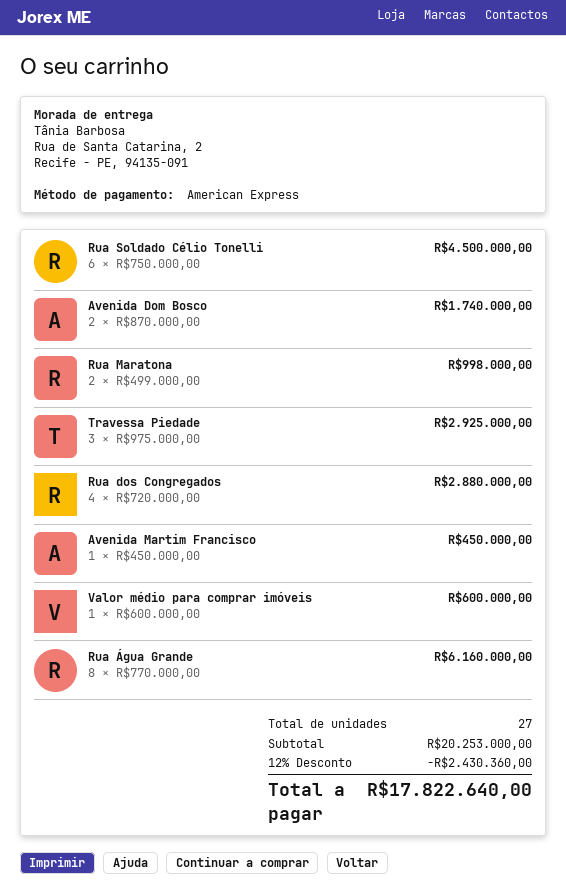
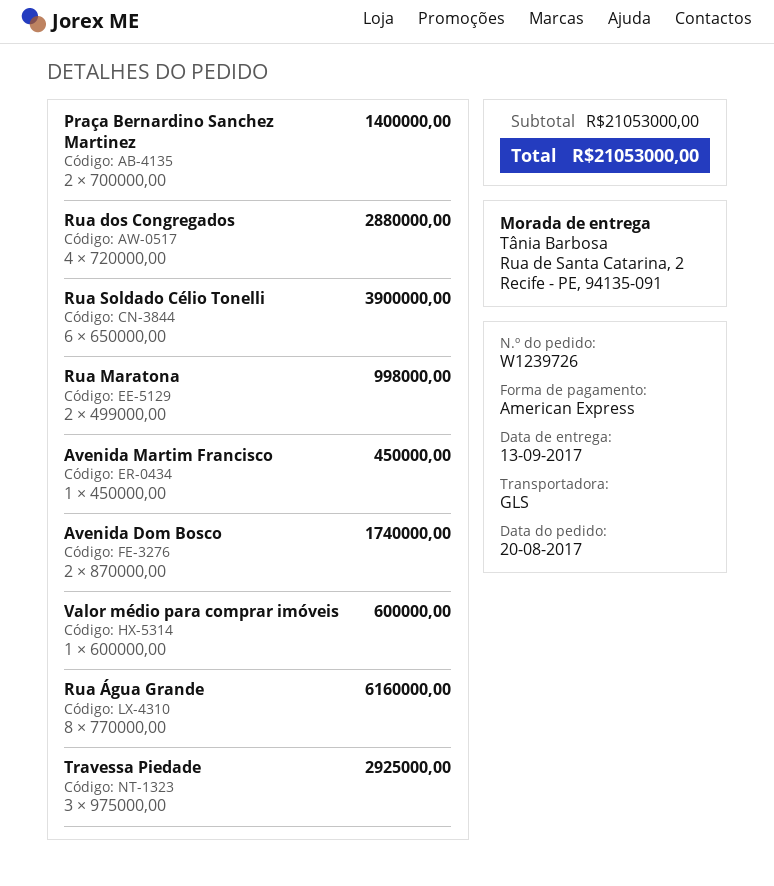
Rua Soldado Célio Tonelli: 6 x 750000.00 = 4500000.00 -> 6 x 650000.00 = 3900000.00
Praça Bernardino Sanchez Martinez: none -> 2 x 700000.00 = 1400000.00
subtotal: 20253000.00 -> 21053000.00
discount: 12% = 2430360.00 -> none
total: 17822640.00 -> 21053000.00

